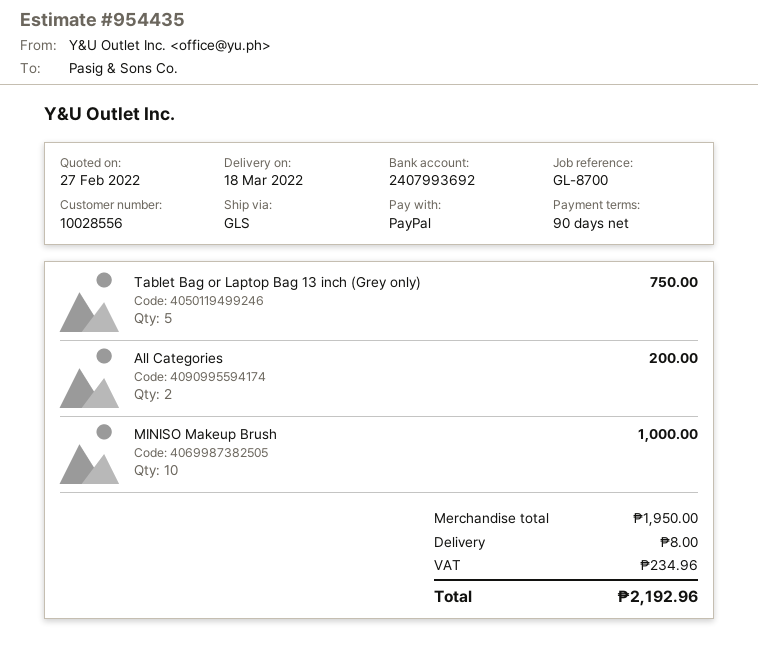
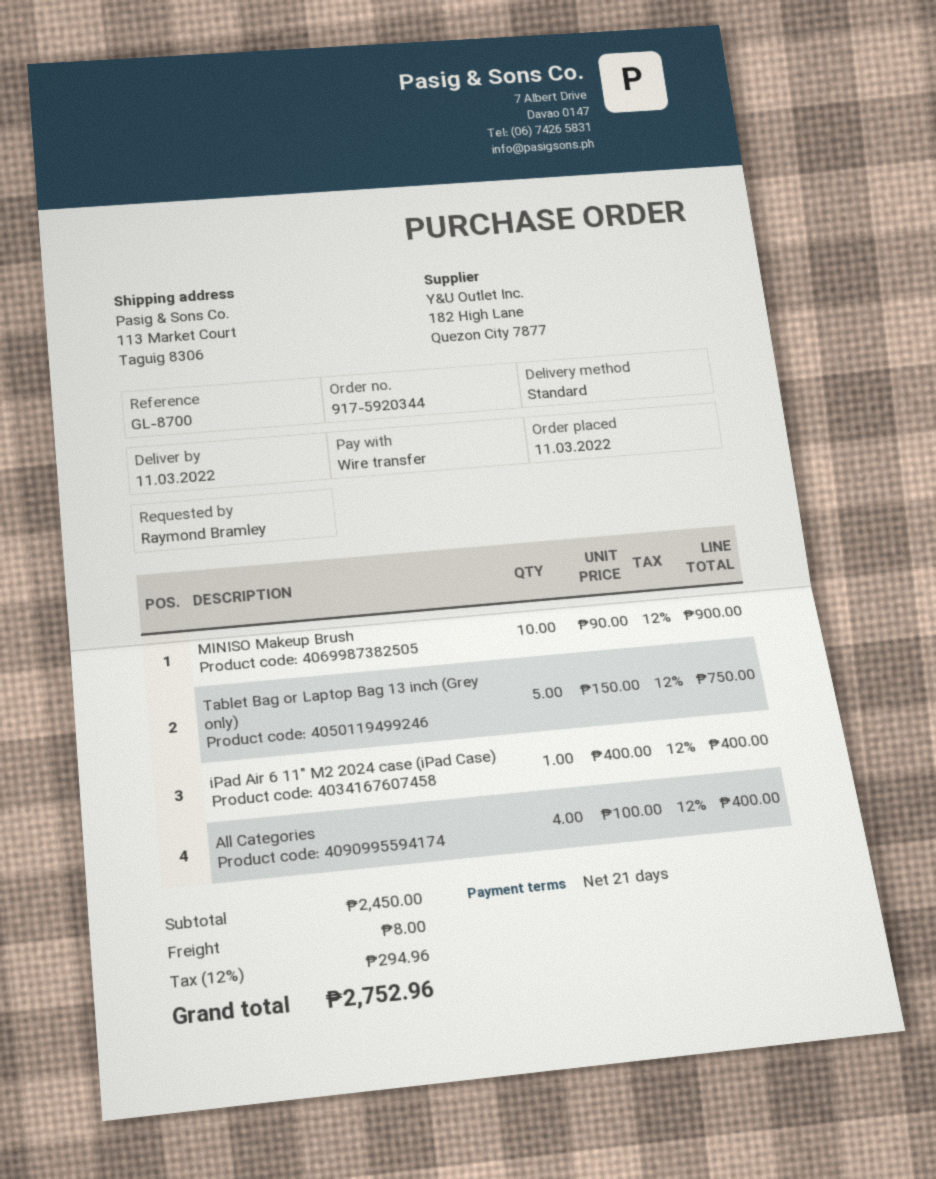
delivery date: 2022-03-18 -> 2022-03-11
payment terms: 90 days -> 21 days
payment method: PayPal -> bank transfer
shipping method: GLS -> standard
All Categories: 2 for 200.00 -> 4 for 400.00
MINISO Makeup Brush: 10 for 1000.00 -> 10 for 900.00
iPad Air 6 11" M2 2024 case (iPad Case): none -> 1 for 400.00
subtotal: 1950.00 -> 2450.00
tax: 234.96 -> 294.96
total: 2192.96 -> 2752.96

